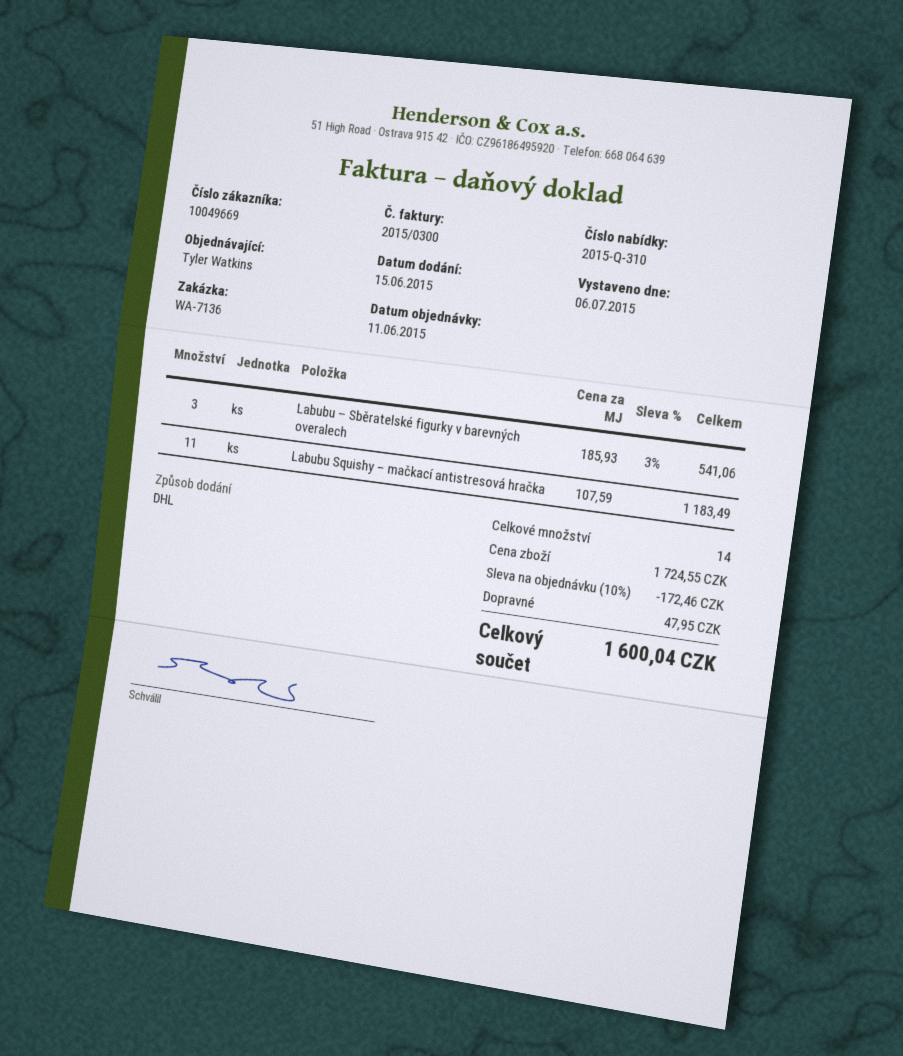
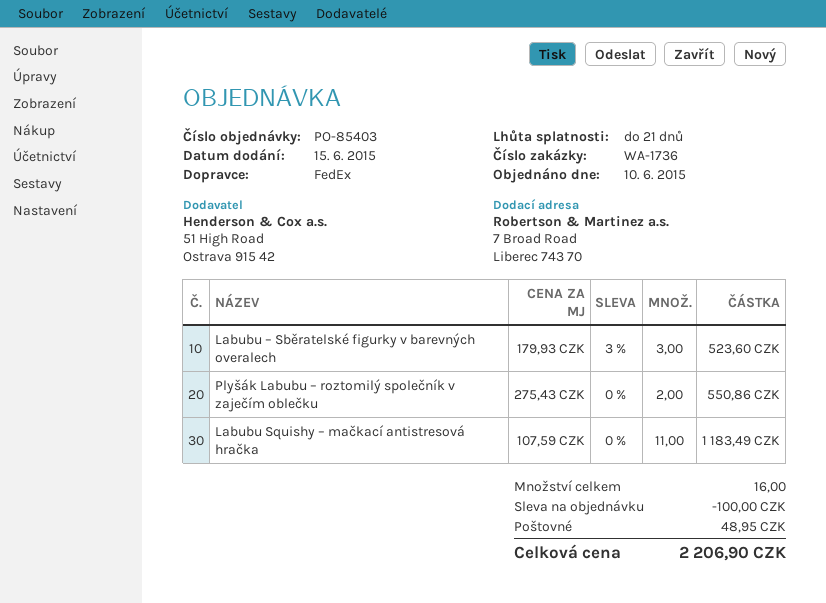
order date: 2015-06-11 -> 2015-06-10
reference: WA-7136 -> WA-1736
shipping method: DHL -> FedEx
Labubu – Sběratelské figurky v barevných overalech: 3 x 185.93 - 3% = 541.06 -> 3 x 179.93 - 3% = 523.60
Plyšák Labubu – roztomilý společník v zaječím oblečku: none -> 2 x 275.43 = 550.86
total quantity: 14 -> 16
discount: 172.46 -> 100.00
shipping: 47.95 -> 48.95
total: 1600.04 -> 2206.90

